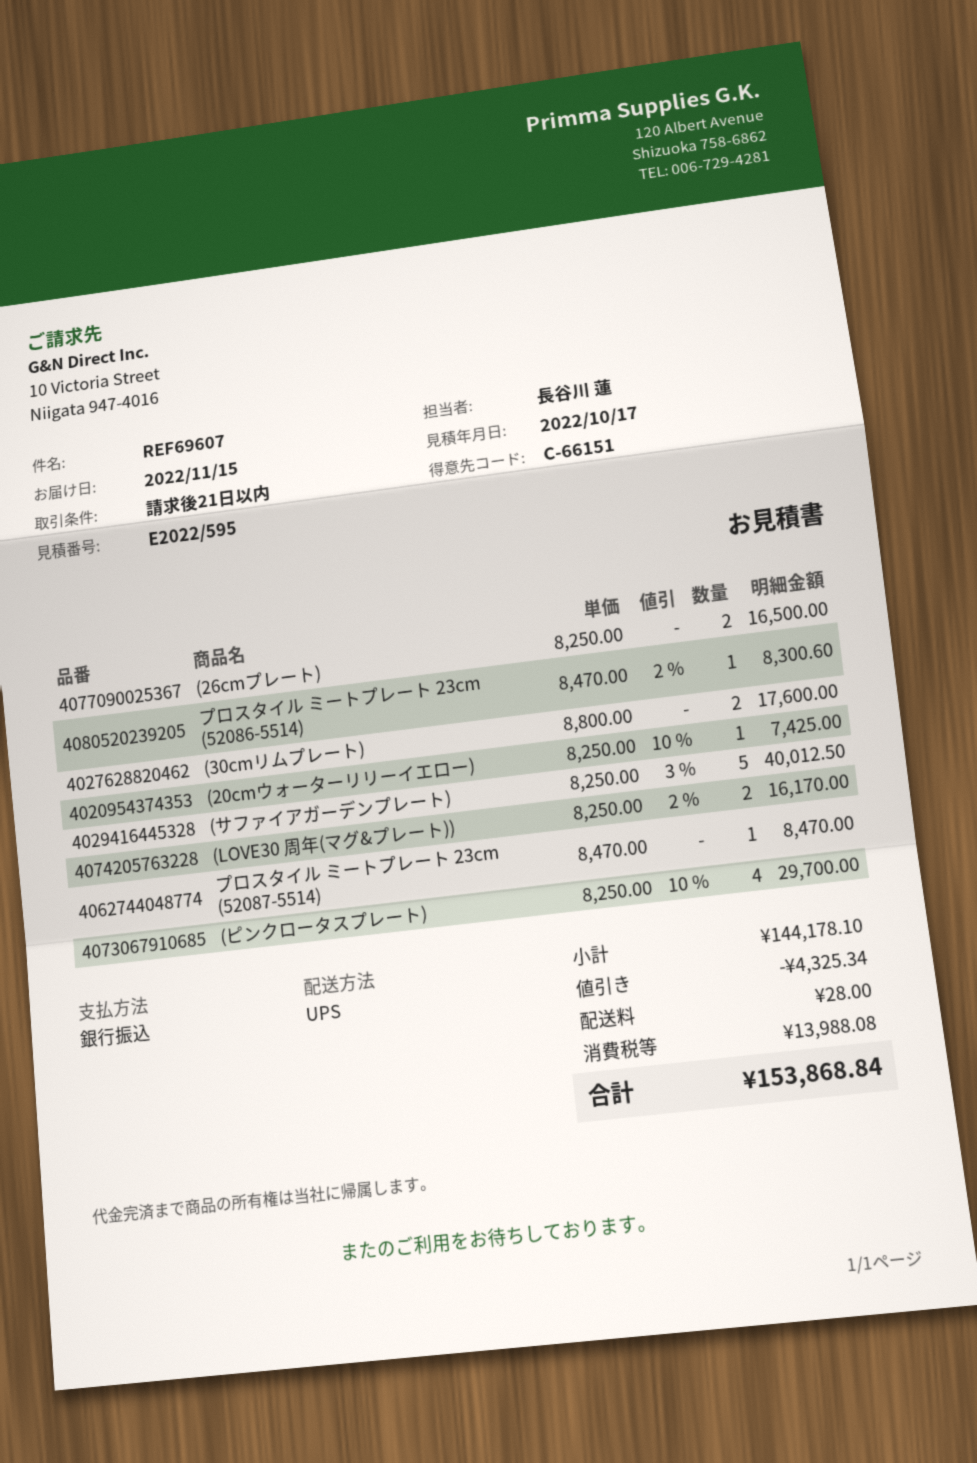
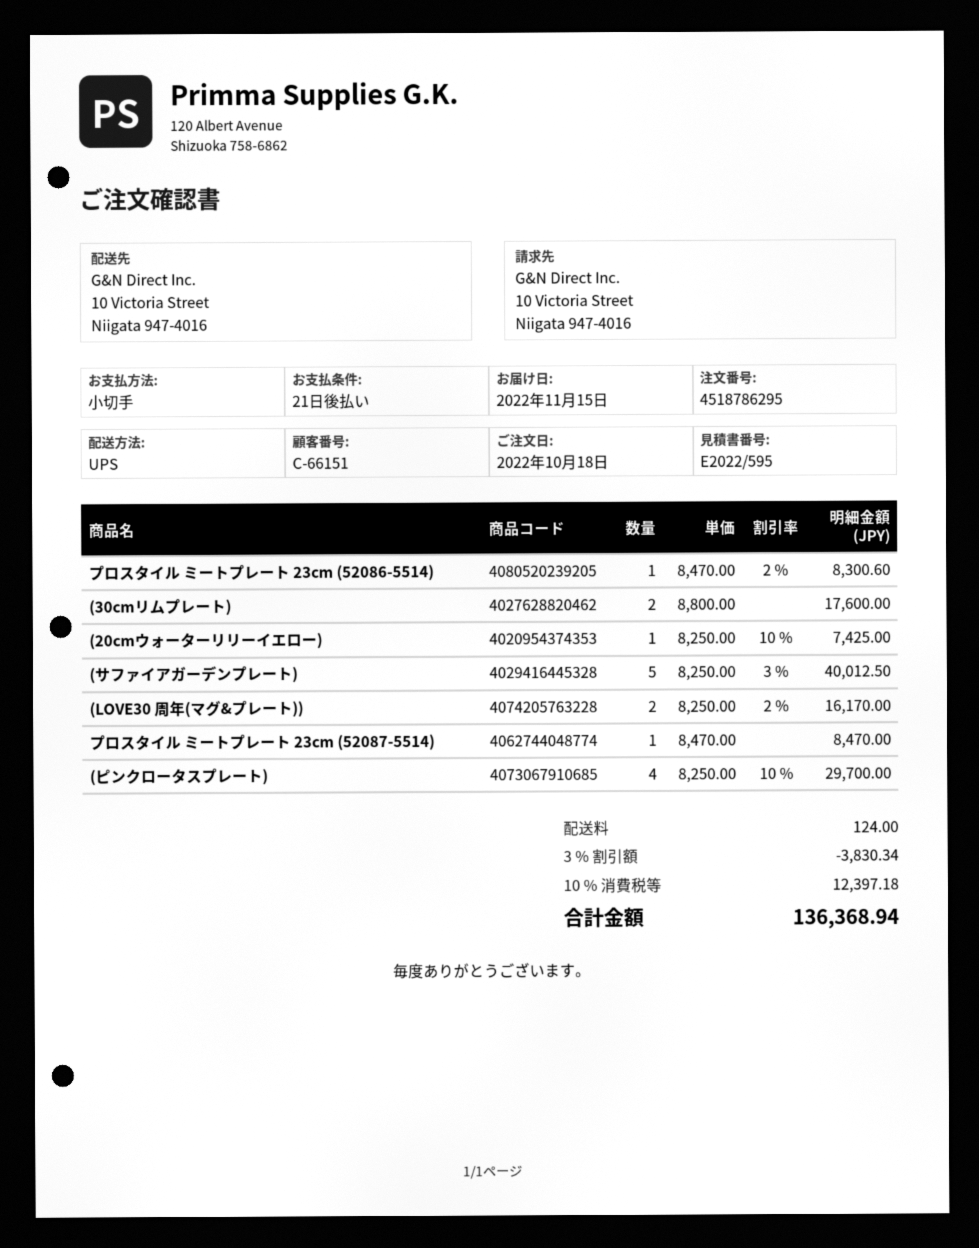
payment method: bank transfer -> cheque
(26cmプレート): 2 x 8250.00 = 16500.00 -> none
discount: 4325.34 -> 3830.34
shipping: 28.00 -> 124.00
tax: 13988.08 -> 12397.18
total: 153868.84 -> 136368.94

